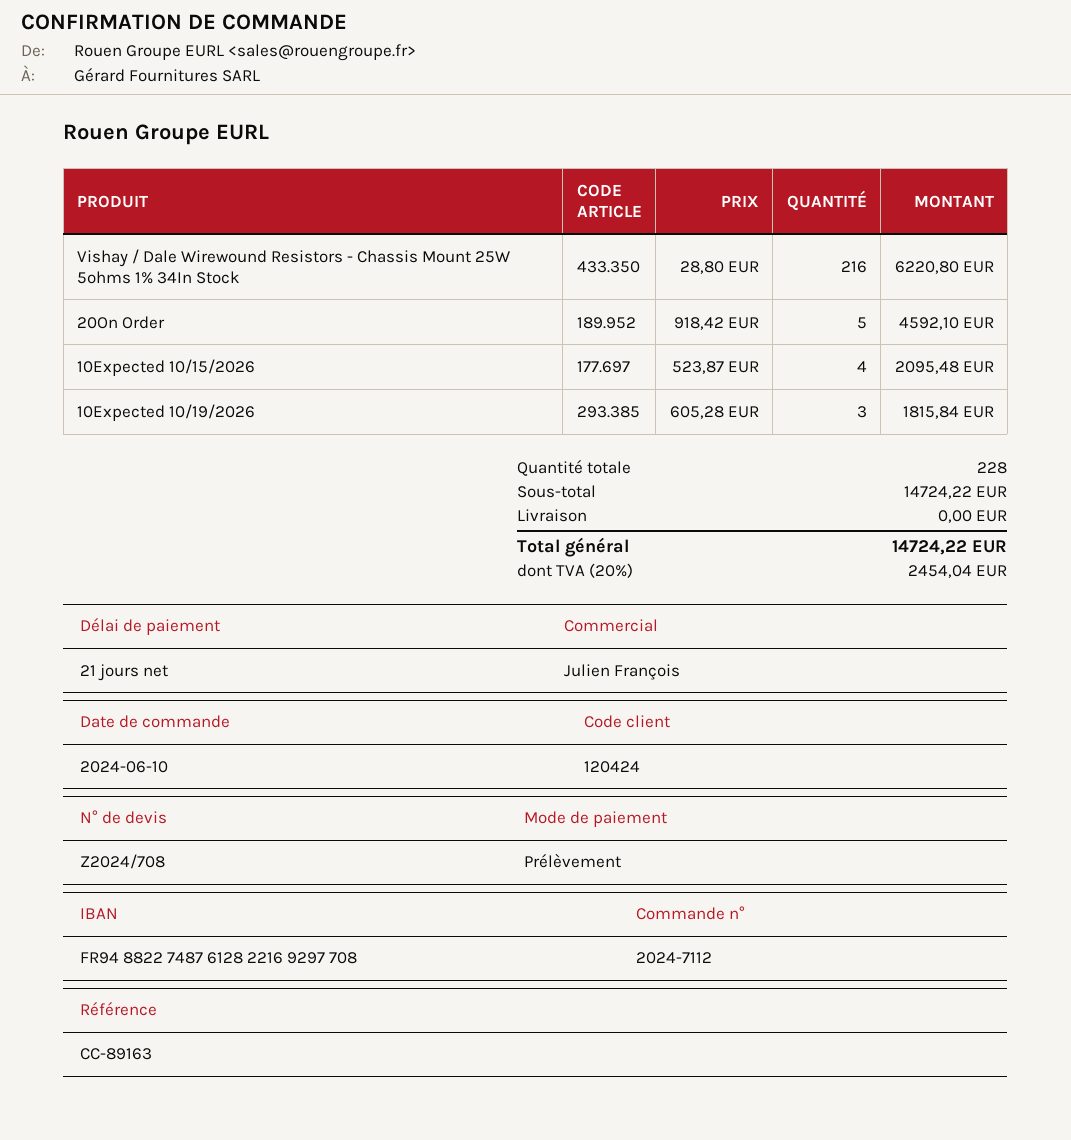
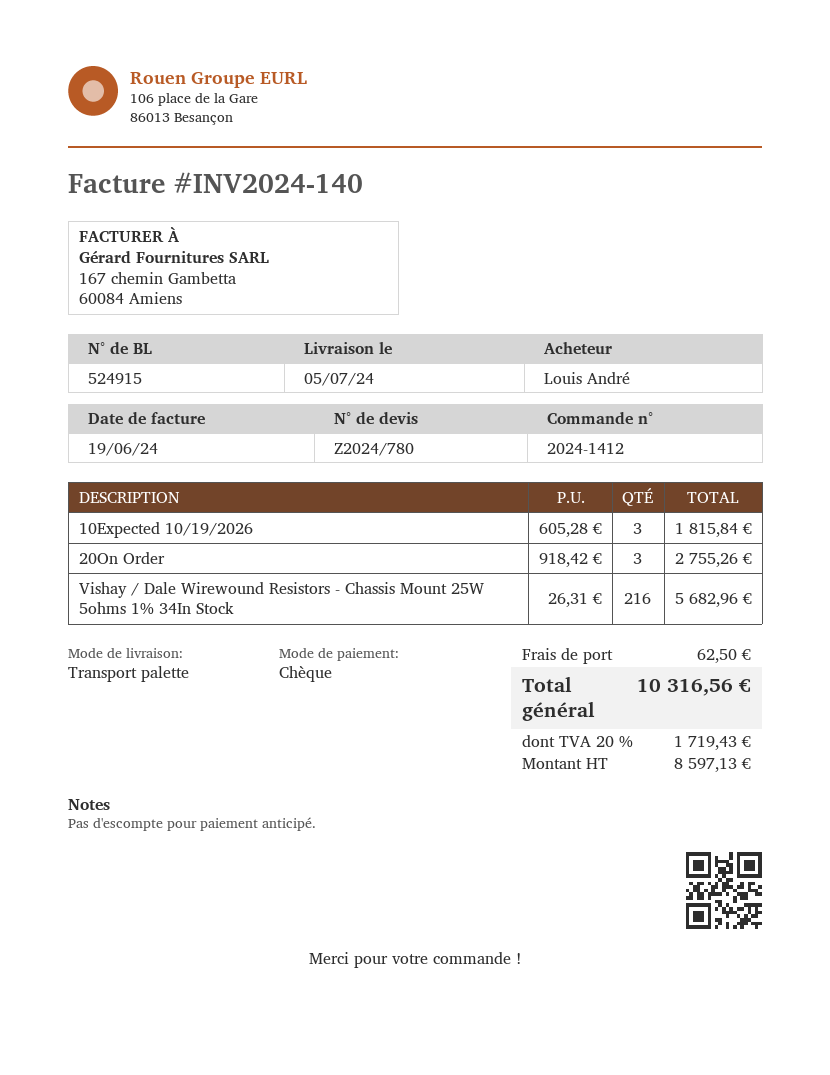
quote number: Z2024/708 -> Z2024/780
order number: 2024-7112 -> 2024-1412
payment method: direct debit -> cheque
Vishay / Dale Wirewound Resistors - Chassis Mount 25W 5ohms 1% 34In Stock: 216 x 28.80 = 6220.80 -> 216 x 26.31 = 5682.96
20On Order: 5 x 918.42 = 4592.10 -> 3 x 918.42 = 2755.26
10Expected 10/15/2026: 4 x 523.87 = 2095.48 -> none
shipping: 0.00 -> 62.50
tax: 20% = 2454.04 -> 20% = 1719.43
total: 14724.22 -> 10316.56

